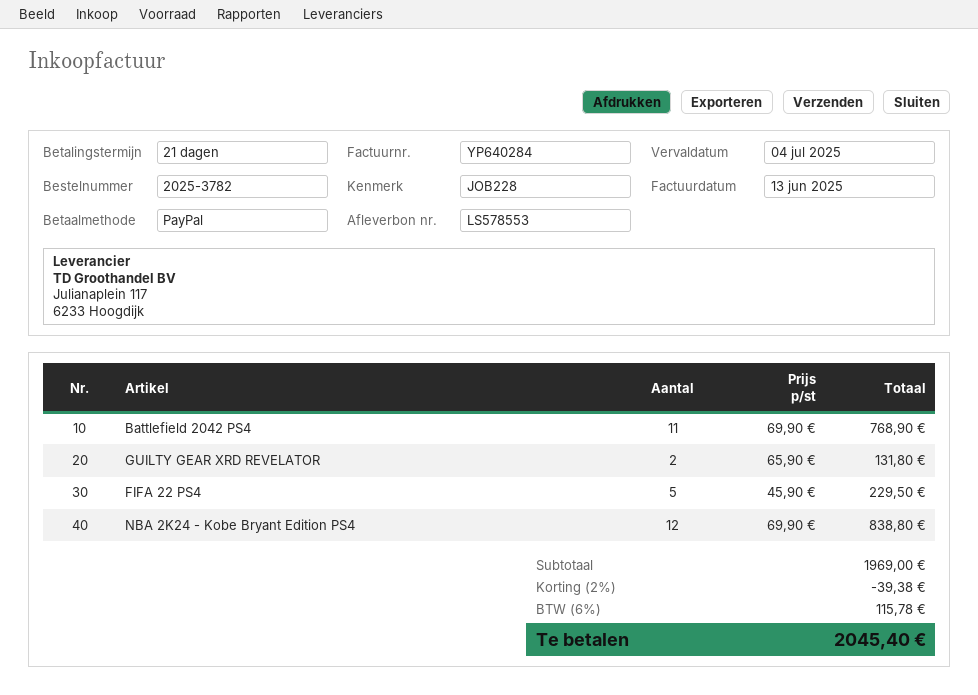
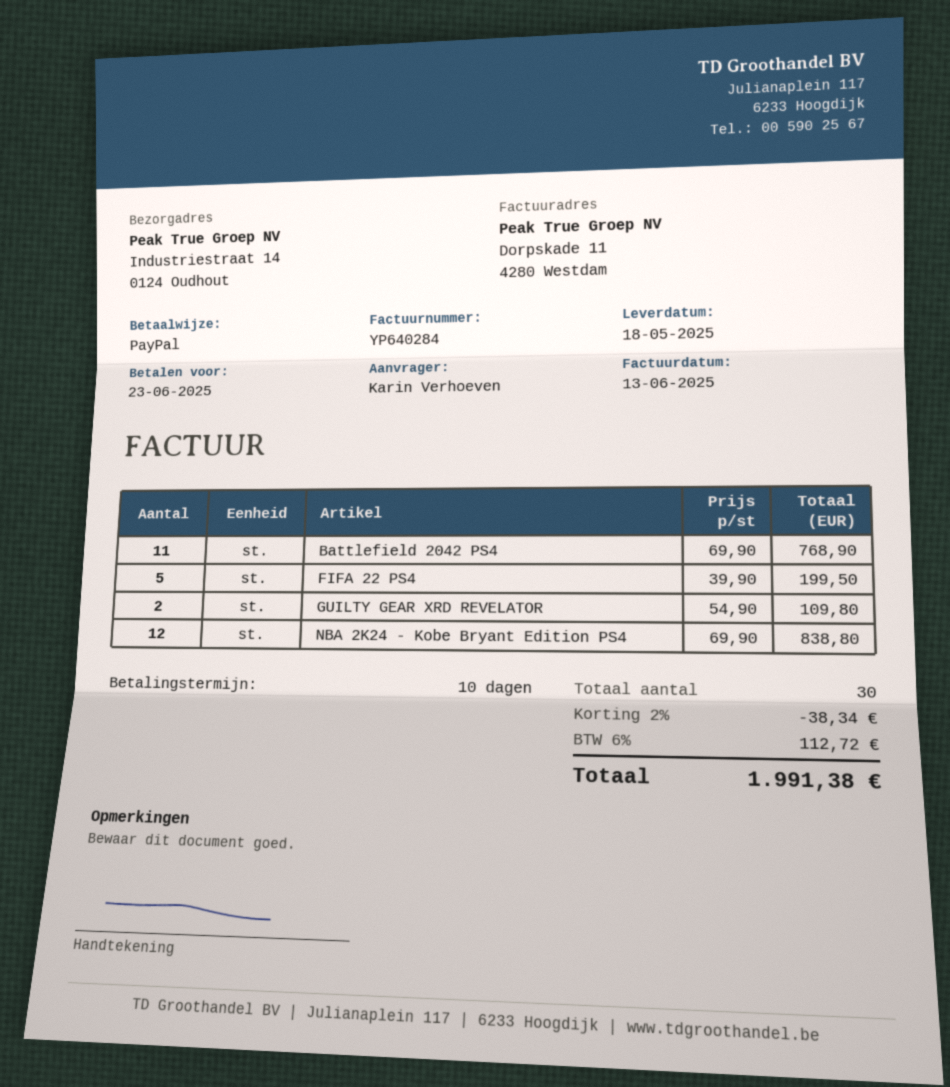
payment terms: 21 days -> 10 days
due date: 2025-07-04 -> 2025-06-23
GUILTY GEAR XRD REVELATOR: 2 x 65.90 = 131.80 -> 2 x 54.90 = 109.80
FIFA 22 PS4: 5 x 45.90 = 229.50 -> 5 x 39.90 = 199.50
discount: 2% = 39.38 -> 2% = 38.34
tax: 6% = 115.78 -> 6% = 112.72
total: 2045.40 -> 1991.38

